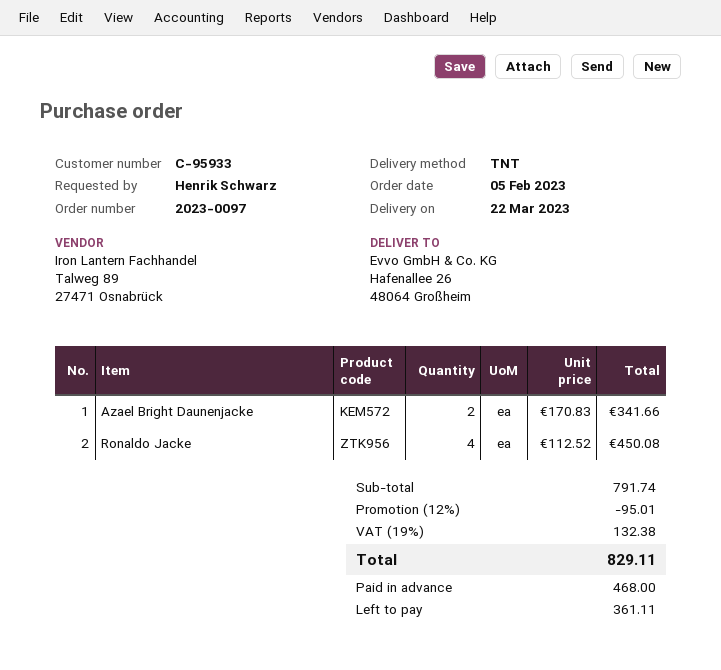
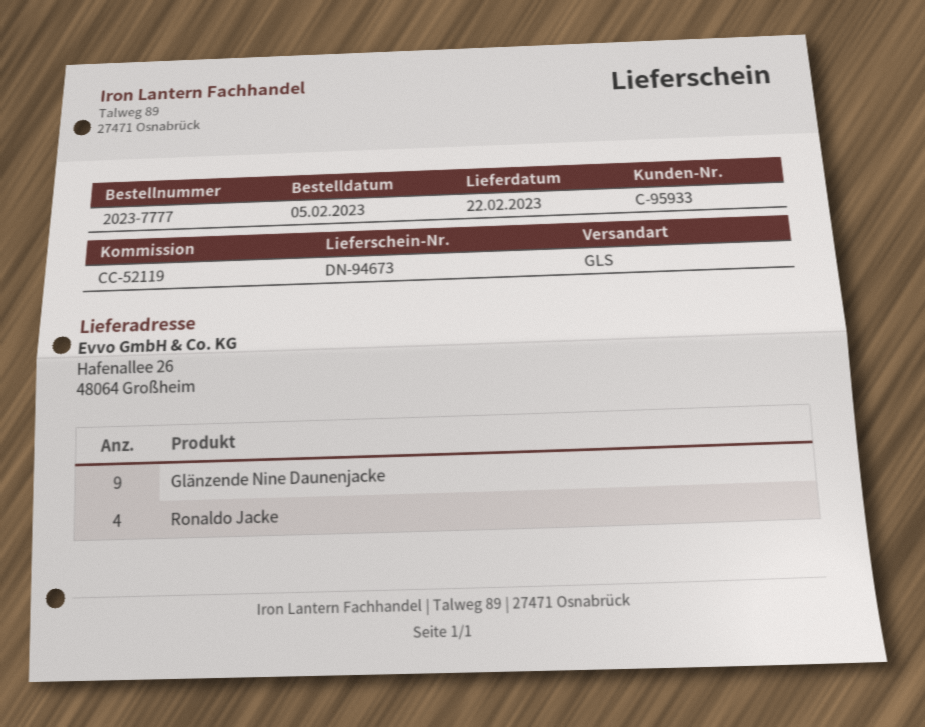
order number: 2023-0097 -> 2023-7777
delivery date: 2023-03-22 -> 2023-02-22
shipping method: TNT -> GLS
Azael Bright Daunenjacke: 2 -> none
Glänzende Nine Daunenjacke: none -> 9

